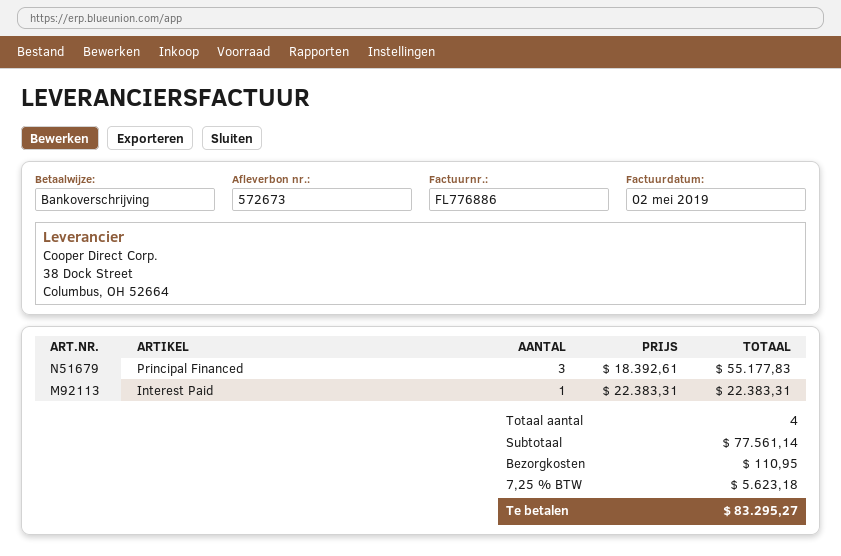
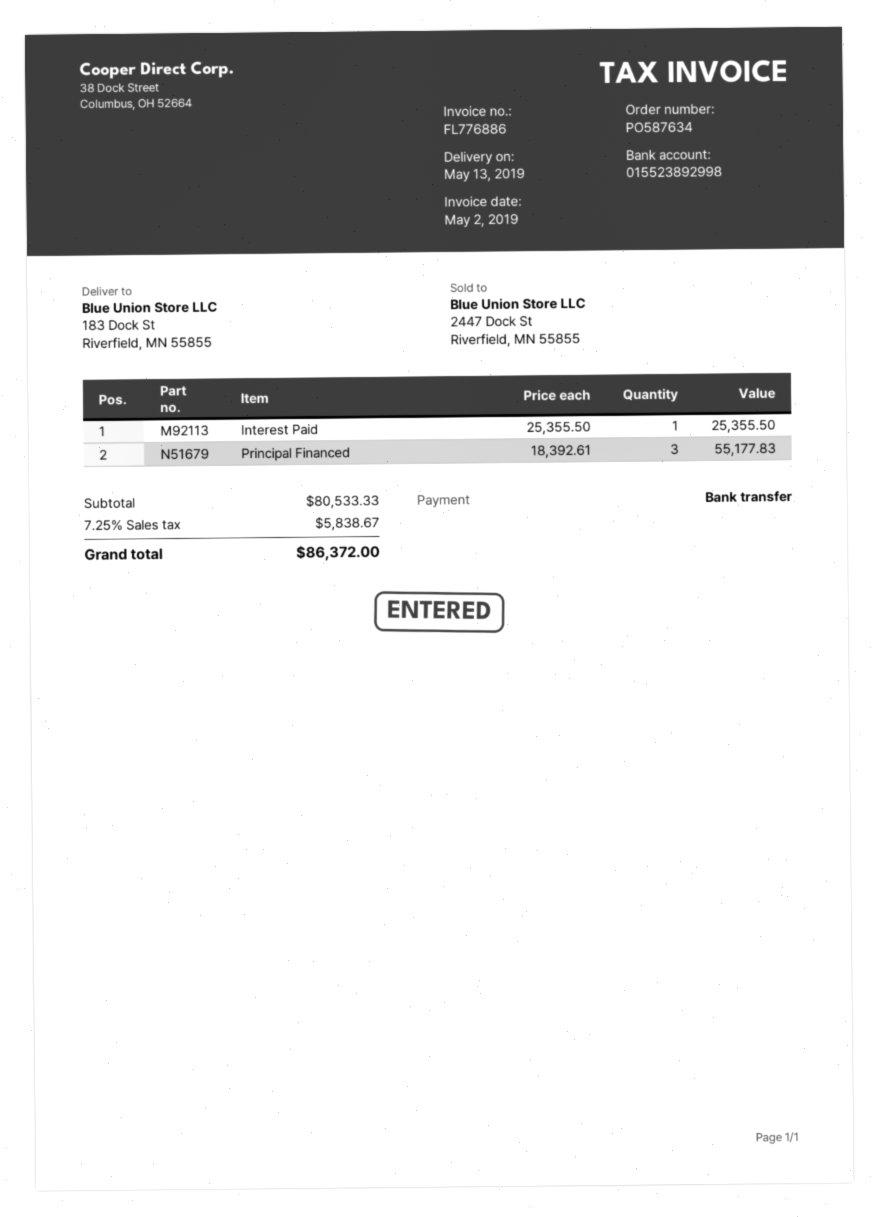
Interest Paid: 1 x 22383.31 = 22383.31 -> 1 x 25355.50 = 25355.50
subtotal: 77561.14 -> 80533.33
shipping: 110.95 -> none
tax: 7.25% = 5623.18 -> 7.25% = 5838.67
total: 83295.27 -> 86372.00

